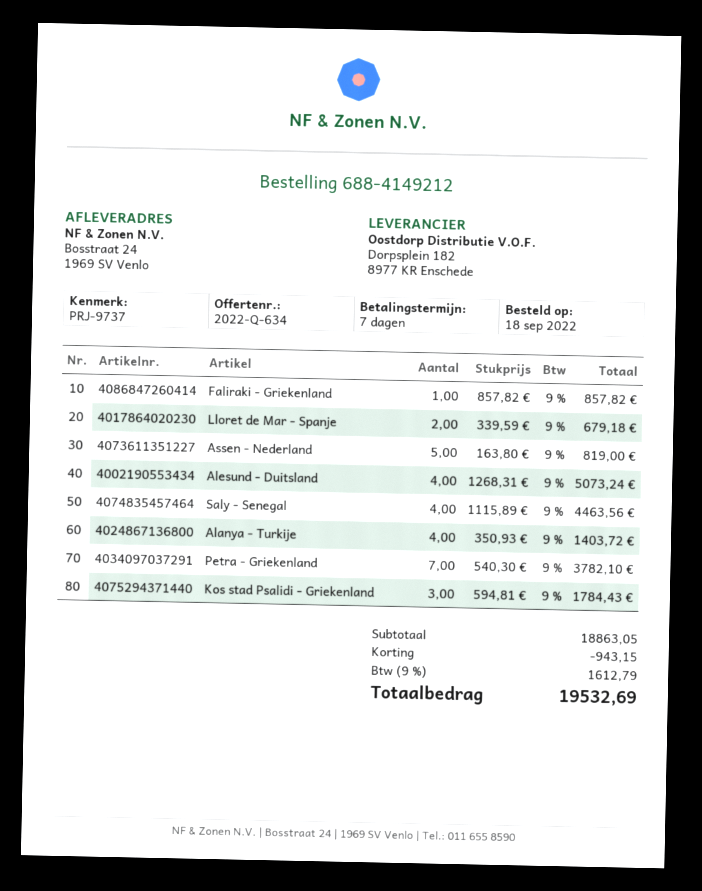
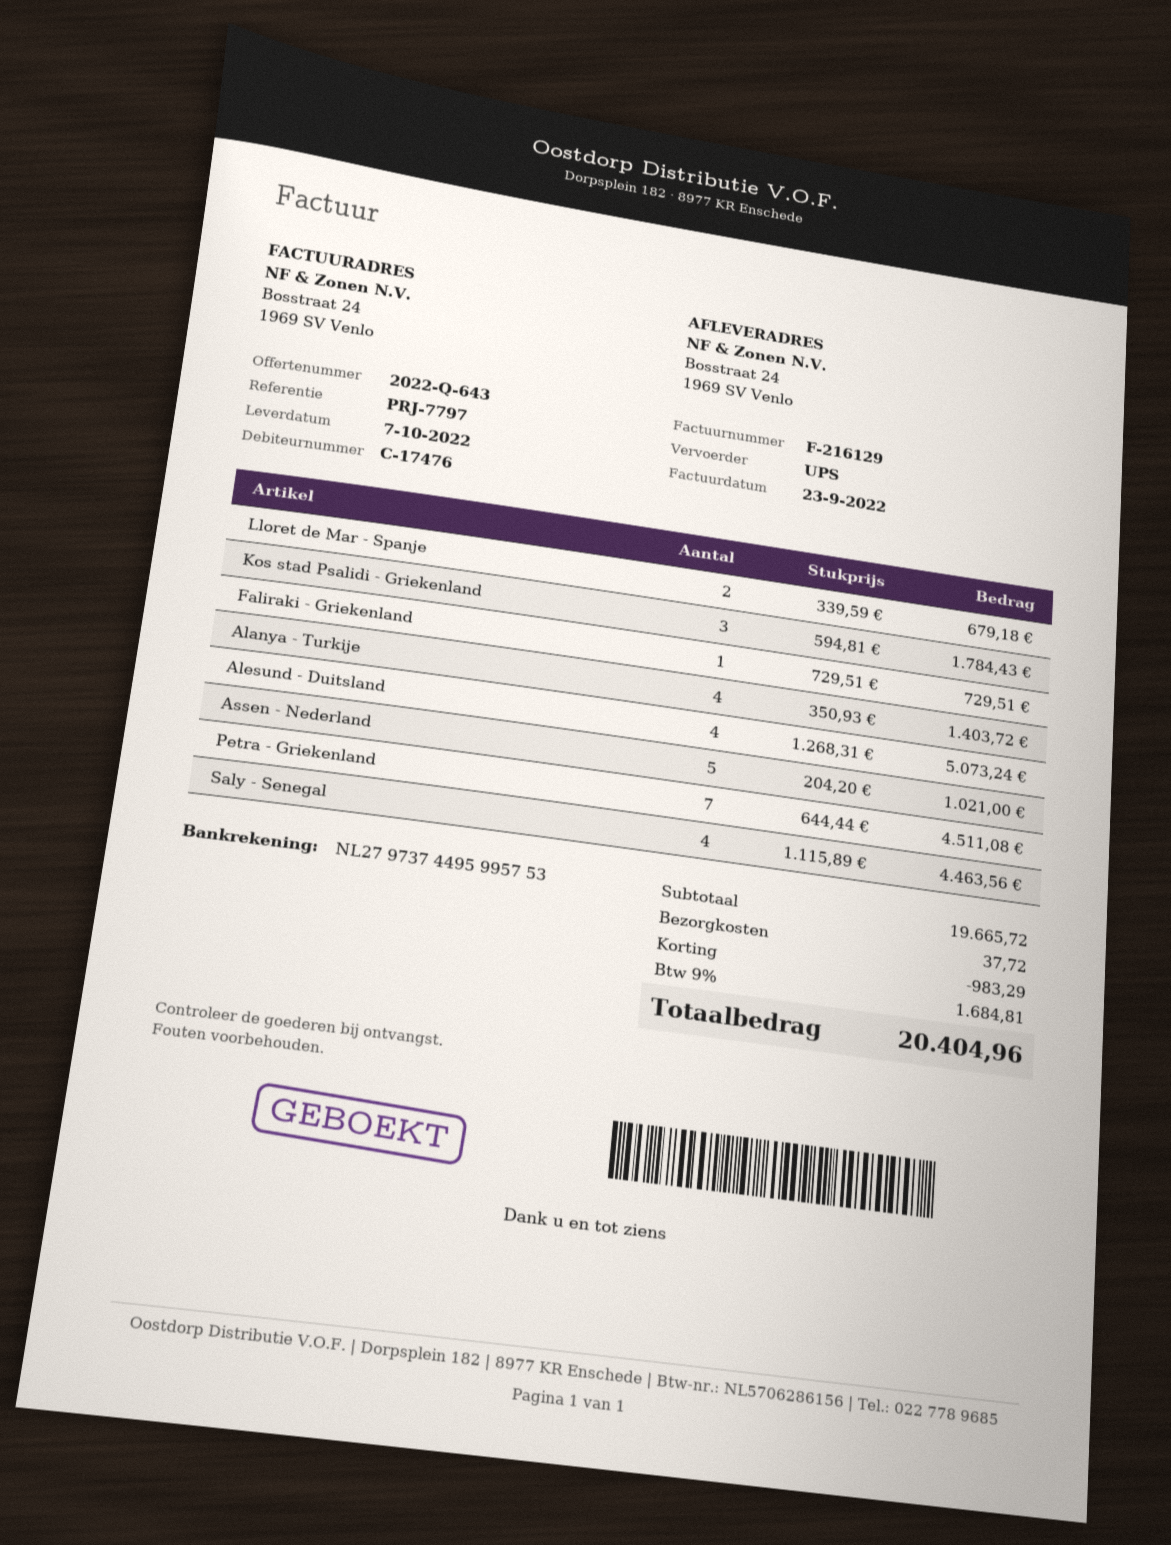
quote number: 2022-Q-634 -> 2022-Q-643
reference: PRJ-9737 -> PRJ-7797
Faliraki - Griekenland: 1 x 857.82 = 857.82 -> 1 x 729.51 = 729.51
Assen - Nederland: 5 x 163.80 = 819.00 -> 5 x 204.20 = 1021.00
Petra - Griekenland: 7 x 540.30 = 3782.10 -> 7 x 644.44 = 4511.08
subtotal: 18863.05 -> 19665.72
discount: 943.15 -> 983.29
shipping: none -> 37.72
tax: 9% = 1612.79 -> 9% = 1684.81
total: 19532.69 -> 20404.96

